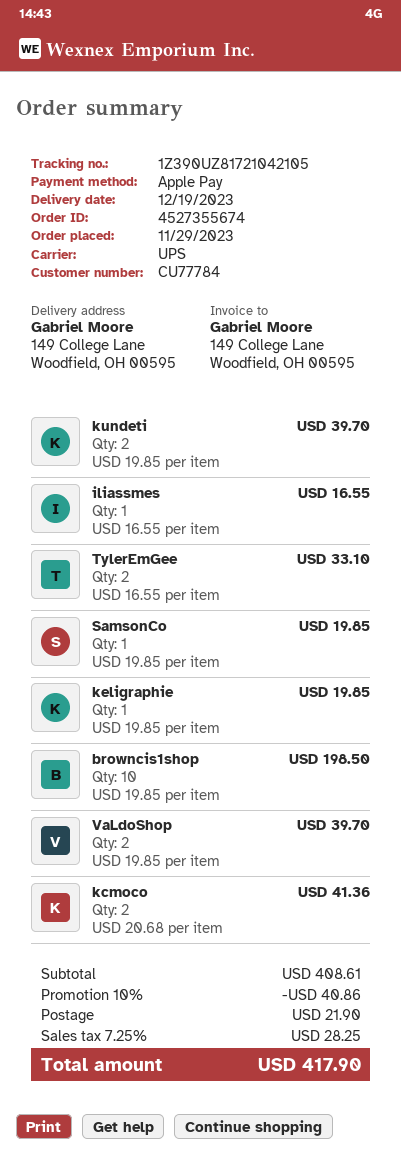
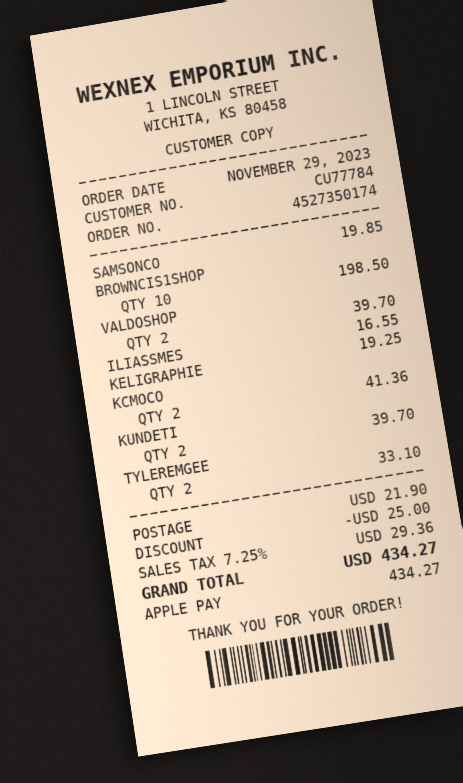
order number: 4527355674 -> 4527350174
keligraphie: 1 for 19.85 -> 1 for 19.25
discount: 40.86 -> 25.00
tax: 7.25% = 28.25 -> 7.25% = 29.36
total: 417.90 -> 434.27

